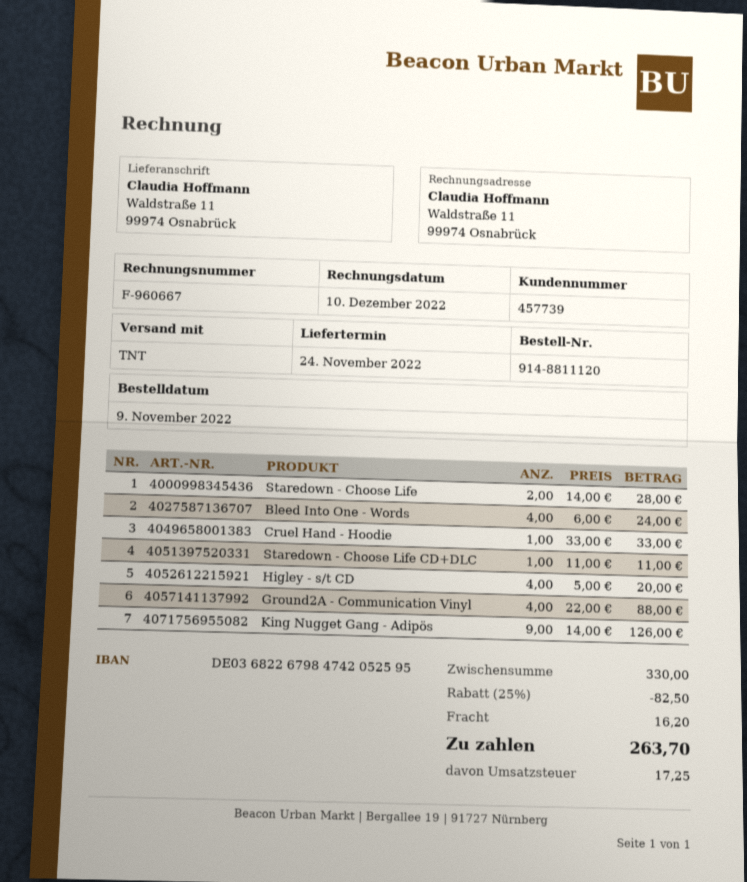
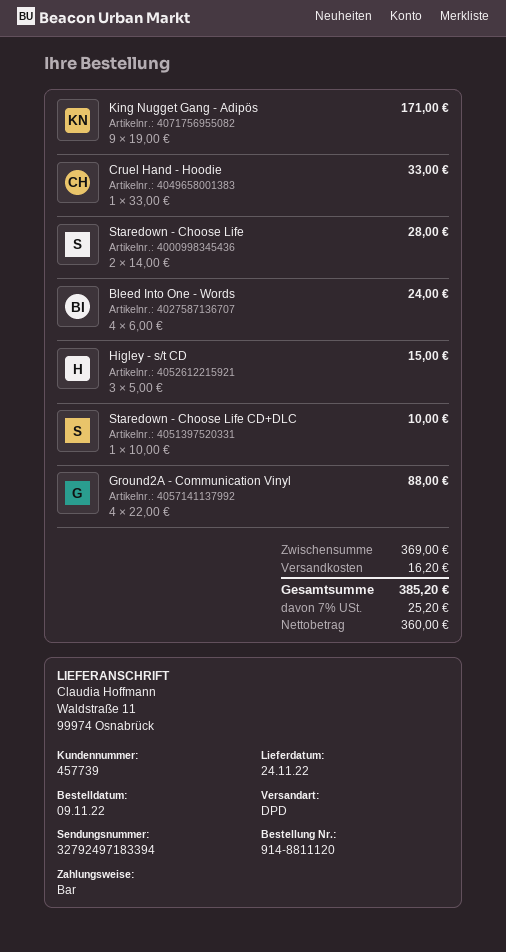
shipping method: TNT -> DPD
Staredown - Choose Life CD+DLC: 1 x 11.00 = 11.00 -> 1 x 10.00 = 10.00
Higley - s/t CD: 4 x 5.00 = 20.00 -> 3 x 5.00 = 15.00
King Nugget Gang - Adipös: 9 x 14.00 = 126.00 -> 9 x 19.00 = 171.00
subtotal: 330.00 -> 369.00
discount: 25% = 82.50 -> none
tax: 17.25 -> 25.20
total: 263.70 -> 385.20

